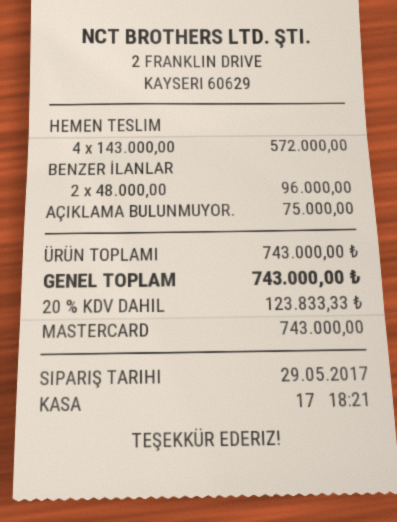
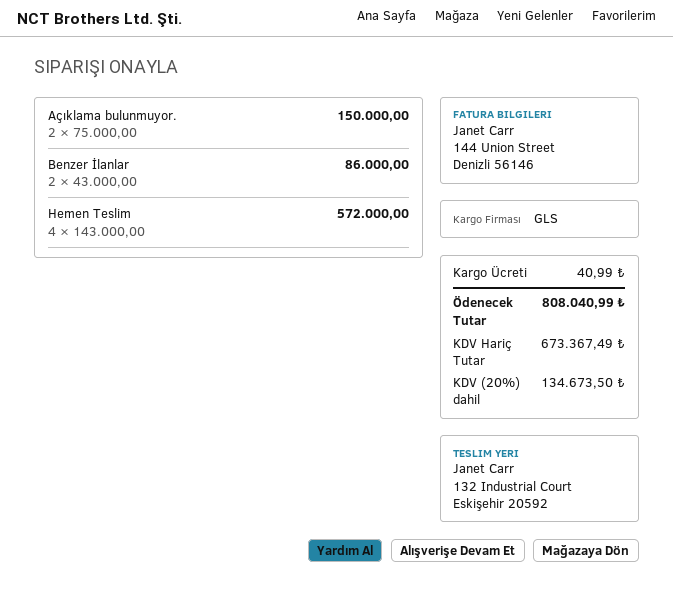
BENZER İLANLAR: 2 x 48000.00 = 96000.00 -> 2 x 43000.00 = 86000.00
AÇIKLAMA BULUNMUYOR.: 1 x 75000.00 = 75000.00 -> 2 x 75000.00 = 150000.00
shipping: none -> 40.99
tax: 20% = 123833.33 -> 20% = 134673.50
total: 743000.00 -> 808040.99

